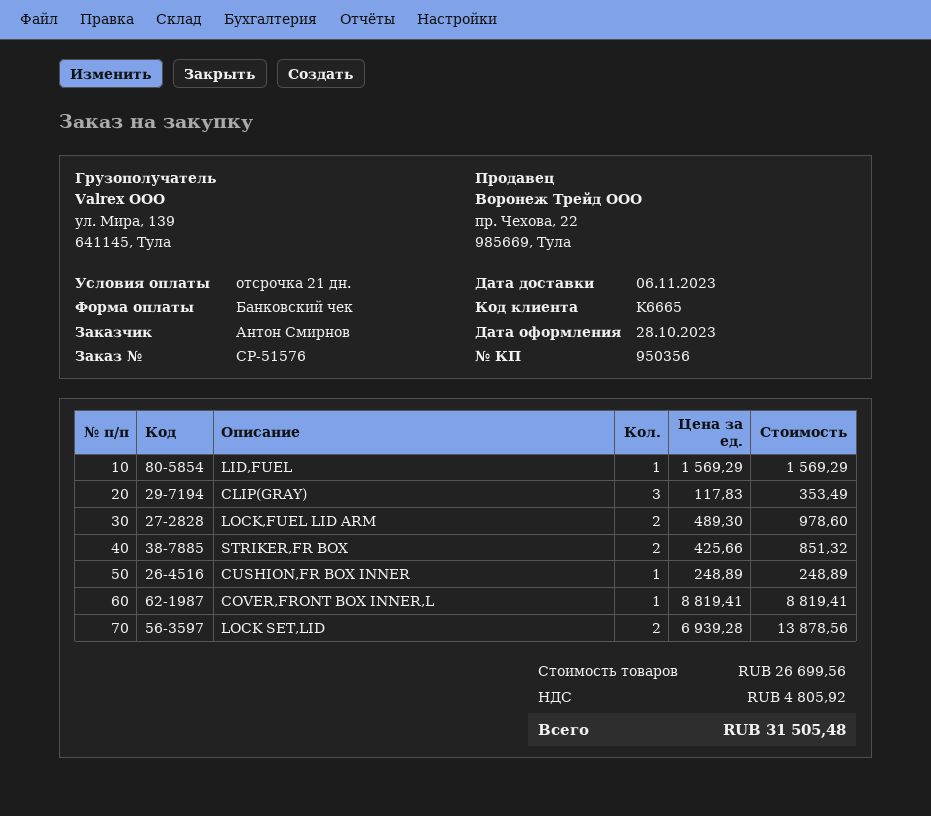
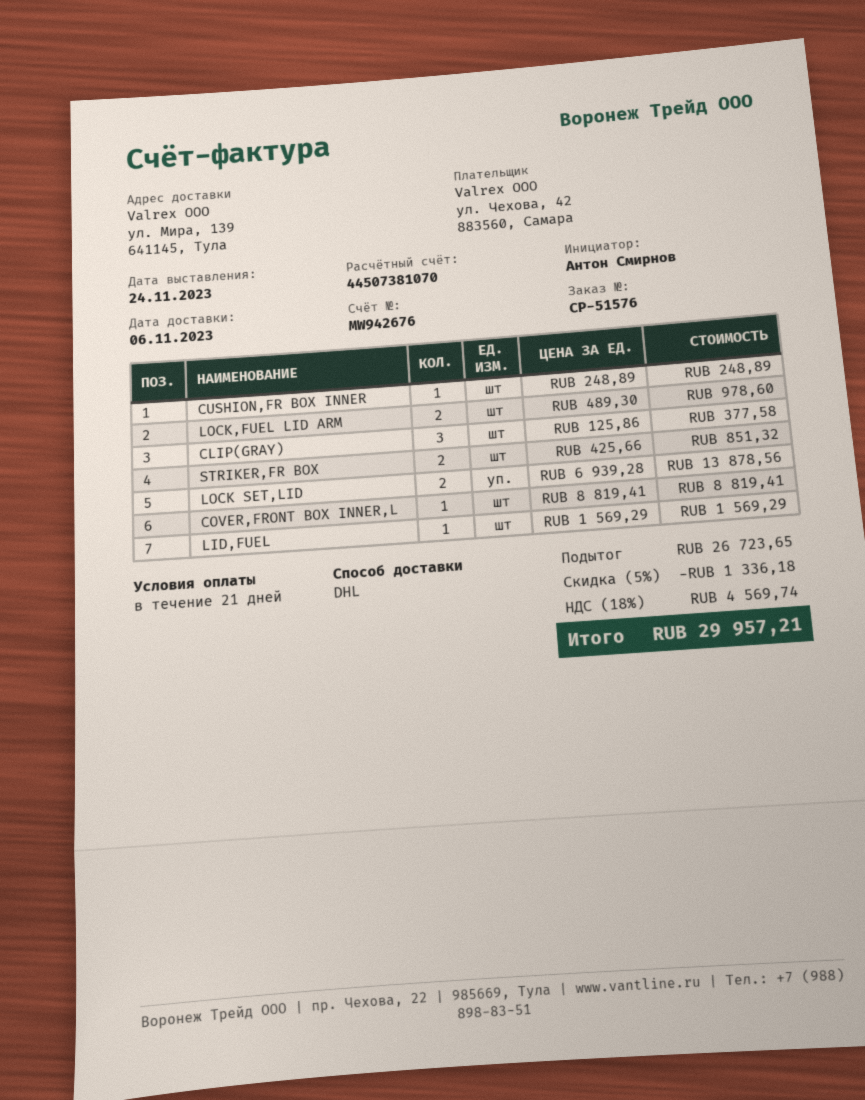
CLIP(GRAY): 3 x 117.83 = 353.49 -> 3 x 125.86 = 377.58
subtotal: 26699.56 -> 26723.65
discount: none -> 5% = 1336.18
tax: 4805.92 -> 4569.74
total: 31505.48 -> 29957.21

